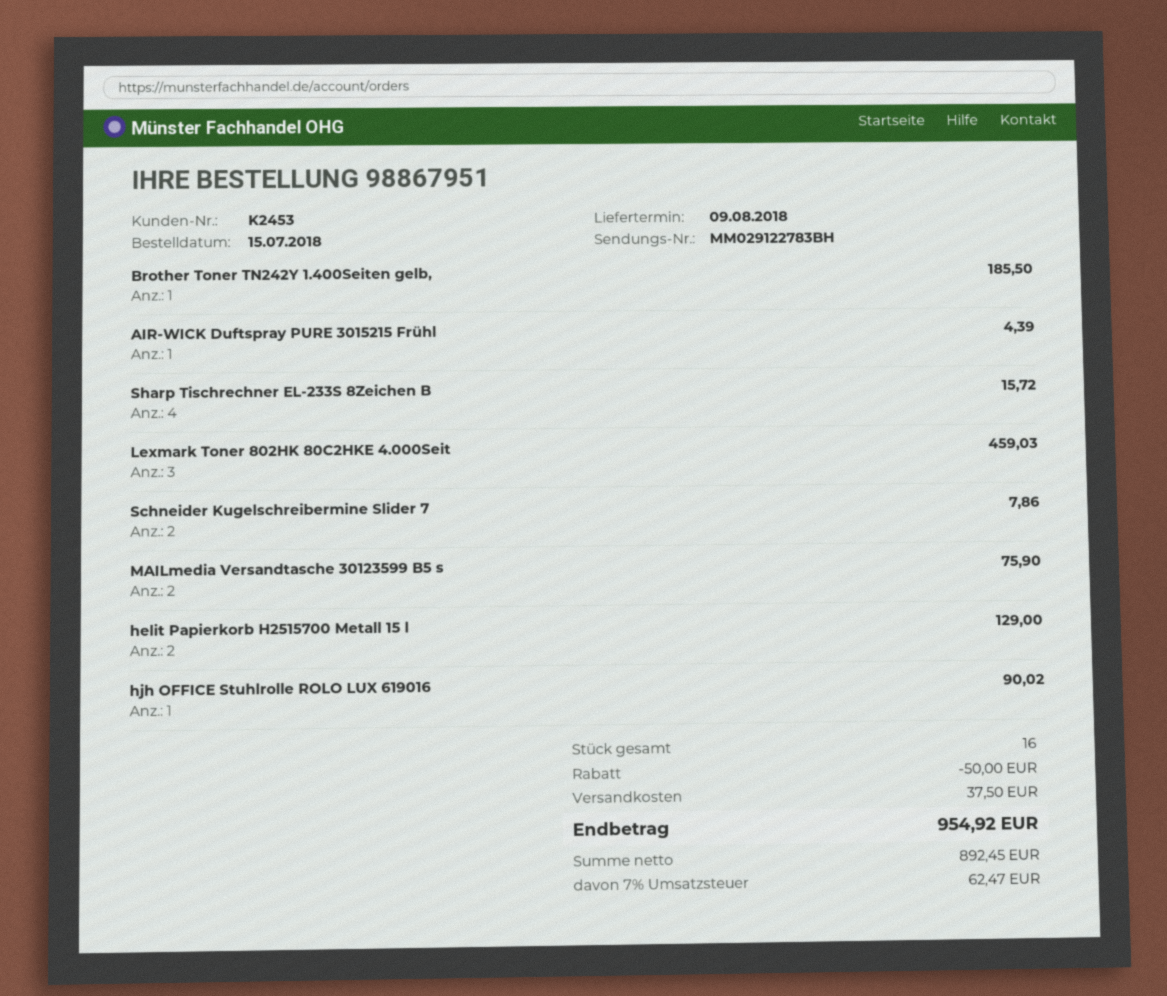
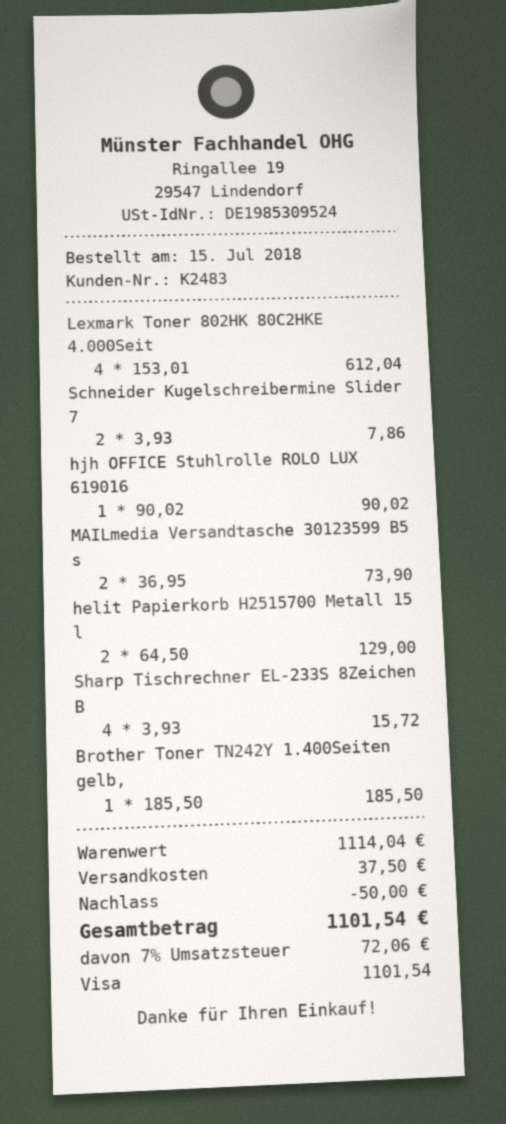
customer number: K2453 -> K2483
AIR-WICK Duftspray PURE 3015215 Frühl: 1 for 4.39 -> none
Lexmark Toner 802HK 80C2HKE 4.000Seit: 3 for 459.03 -> 4 for 612.04
MAILmedia Versandtasche 30123599 B5 s: 2 for 75.90 -> 2 for 73.90
tax: 7% = 62.47 -> 7% = 72.06
total: 954.92 -> 1101.54

